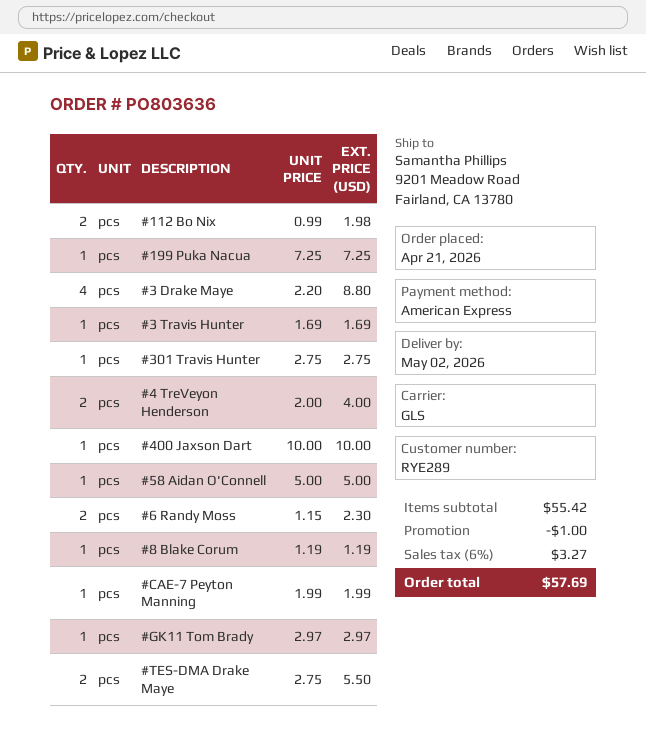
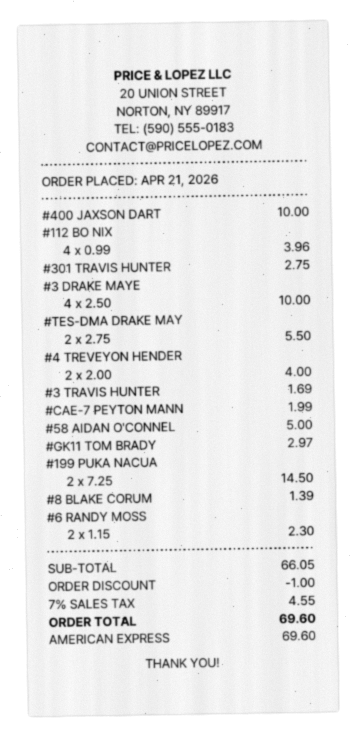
#112 Bo Nix: 2 x 0.99 = 1.98 -> 4 x 0.99 = 3.96
#199 Puka Nacua: 1 x 7.25 = 7.25 -> 2 x 7.25 = 14.50
#3 Drake Maye: 4 x 2.20 = 8.80 -> 4 x 2.50 = 10.00
#8 Blake Corum: 1 x 1.19 = 1.19 -> 1 x 1.39 = 1.39
subtotal: 55.42 -> 66.05
tax: 6% = 3.27 -> 7% = 4.55
total: 57.69 -> 69.60

